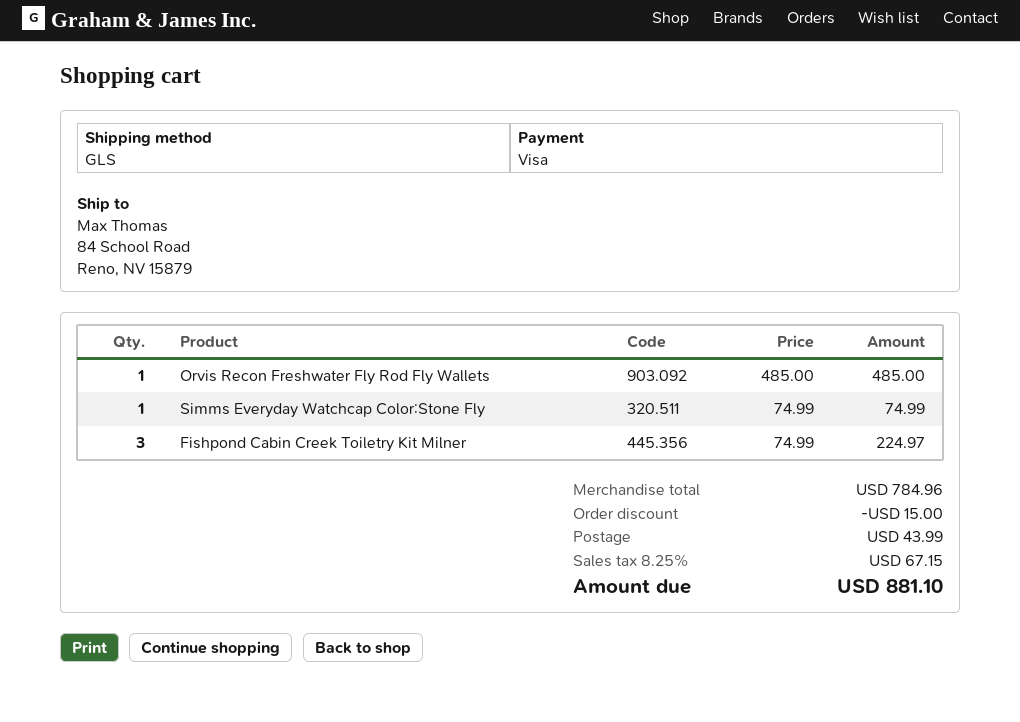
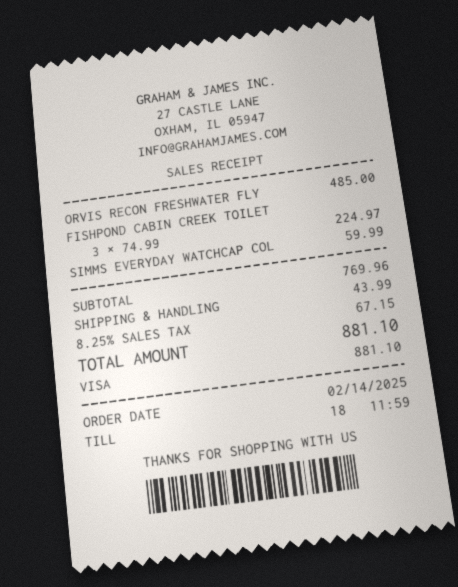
Simms Everyday Watchcap Color:Stone Fly: 1 x 74.99 = 74.99 -> 1 x 59.99 = 59.99
subtotal: 784.96 -> 769.96
discount: 15.00 -> none

